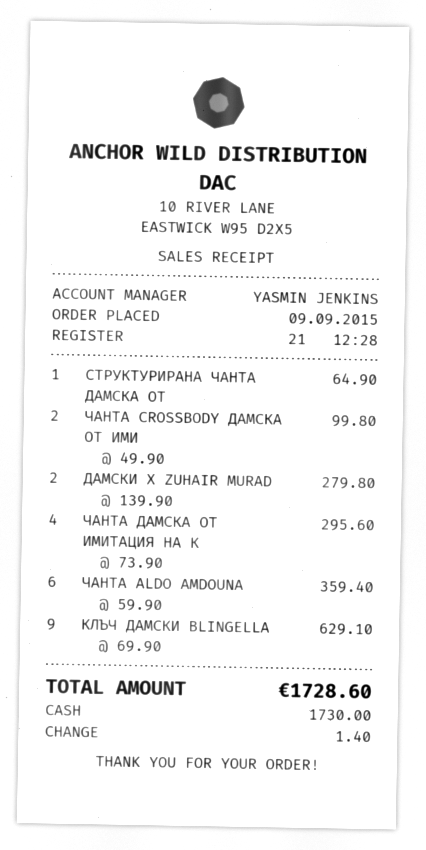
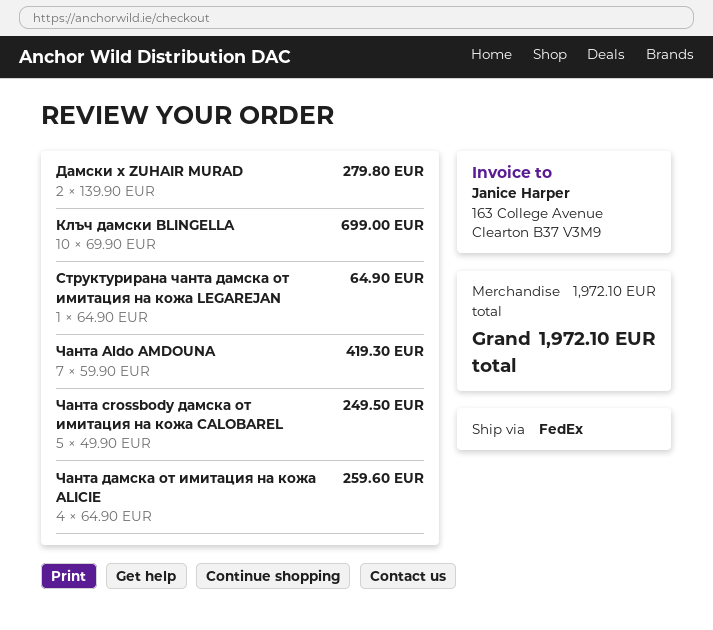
ЧАНТА CROSSBODY ДАМСКА ОТ ИМИ: 2 x 49.90 = 99.80 -> 5 x 49.90 = 249.50
ЧАНТА ДАМСКА ОТ ИМИТАЦИЯ НА К: 4 x 73.90 = 295.60 -> 4 x 64.90 = 259.60
ЧАНТА ALDO AMDOUNA: 6 x 59.90 = 359.40 -> 7 x 59.90 = 419.30
КЛЪЧ ДАМСКИ BLINGELLA: 9 x 69.90 = 629.10 -> 10 x 69.90 = 699.00
total: 1728.60 -> 1972.10

